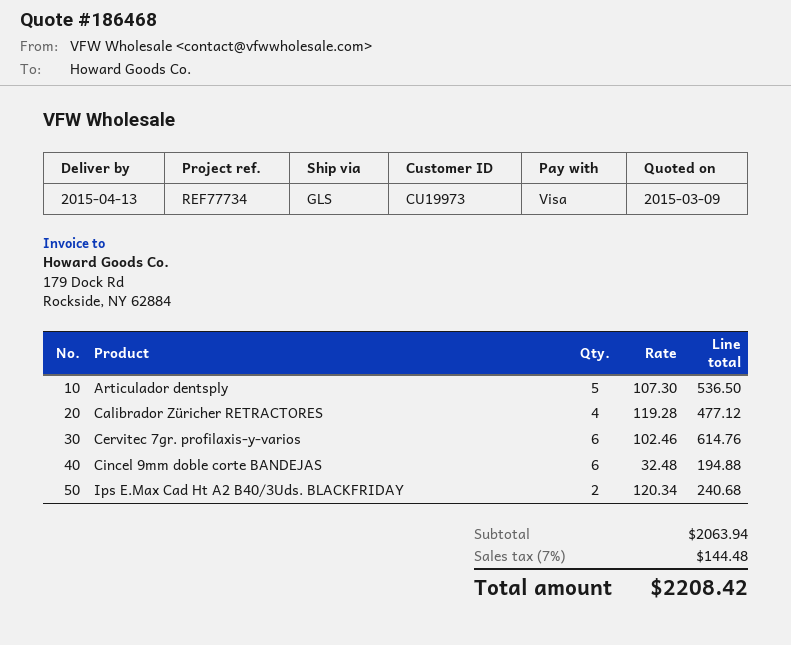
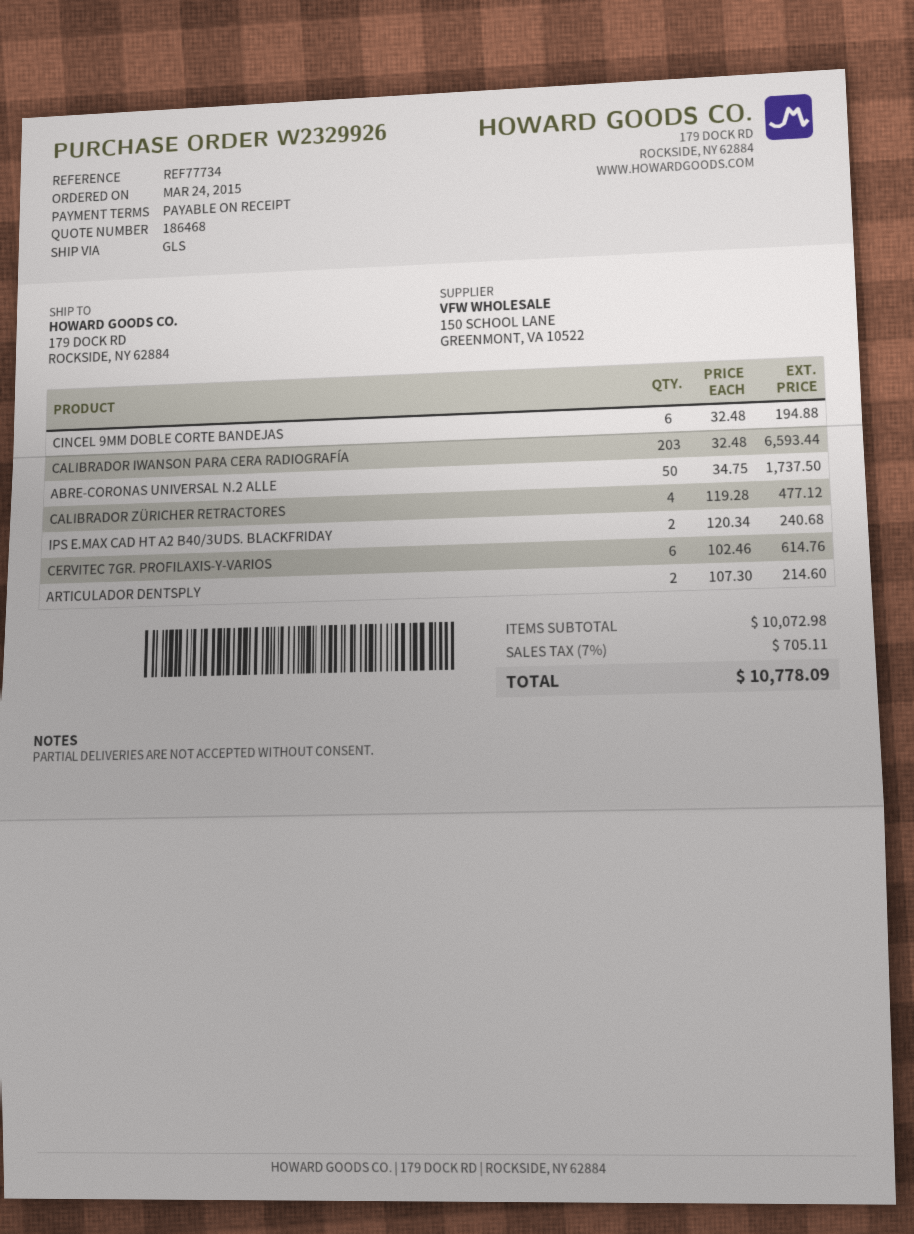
Articulador dentsply: 5 x 107.30 = 536.50 -> 2 x 107.30 = 214.60
CALIBRADOR IWANSON PARA CERA RADIOGRAFÍA: none -> 203 x 32.48 = 6593.44
ABRE-CORONAS UNIVERSAL N.2 ALLE: none -> 50 x 34.75 = 1737.50
subtotal: 2063.94 -> 10072.98
tax: 7% = 144.48 -> 7% = 705.11
total: 2208.42 -> 10778.09

